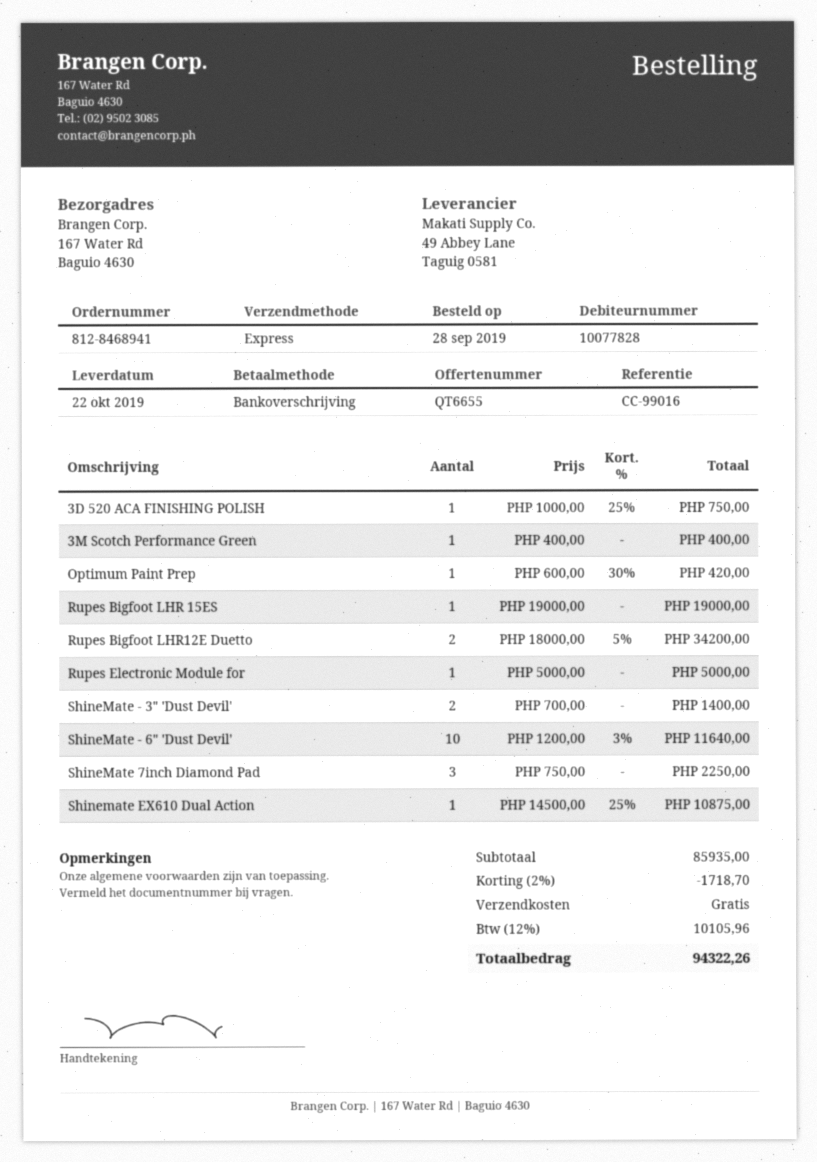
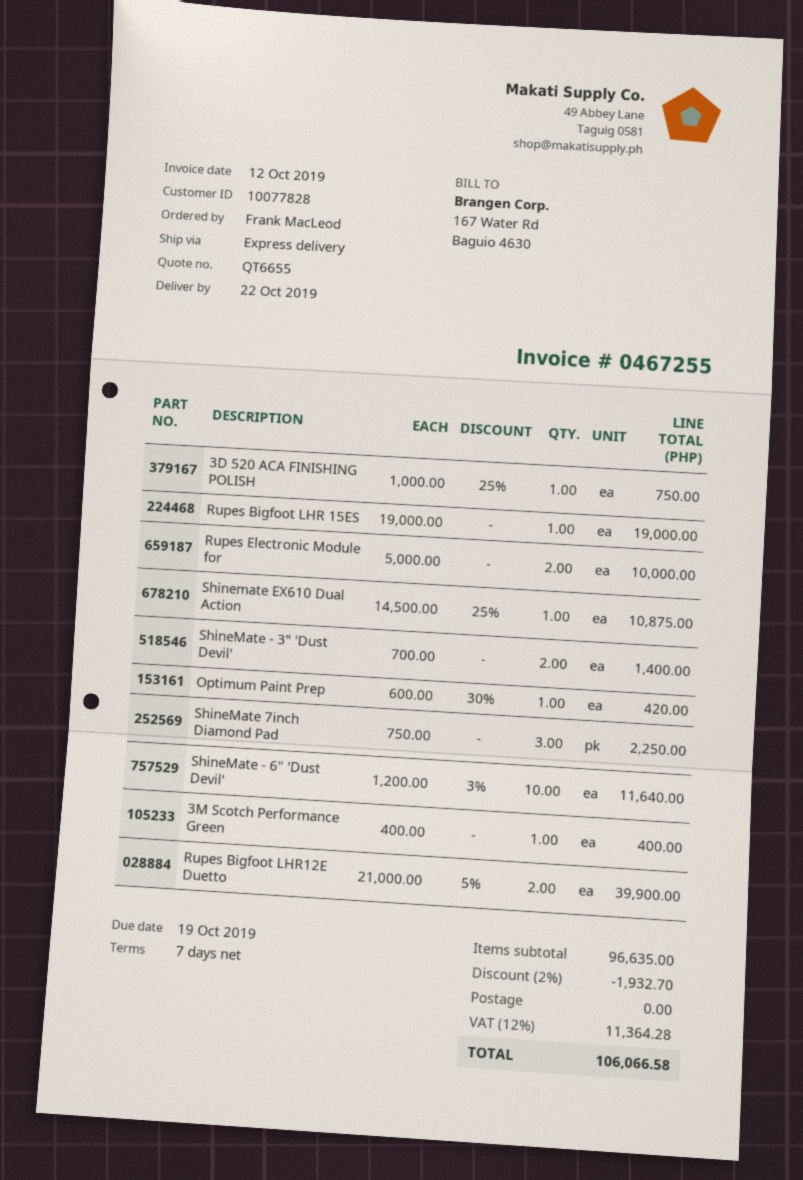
Rupes Bigfoot LHR12E Duetto: 2 x 18000.00 - 5% = 34200.00 -> 2 x 21000.00 - 5% = 39900.00
Rupes Electronic Module for: 1 x 5000.00 = 5000.00 -> 2 x 5000.00 = 10000.00
subtotal: 85935.00 -> 96635.00
discount: 2% = 1718.70 -> 2% = 1932.70
tax: 12% = 10105.96 -> 12% = 11364.28
total: 94322.26 -> 106066.58

